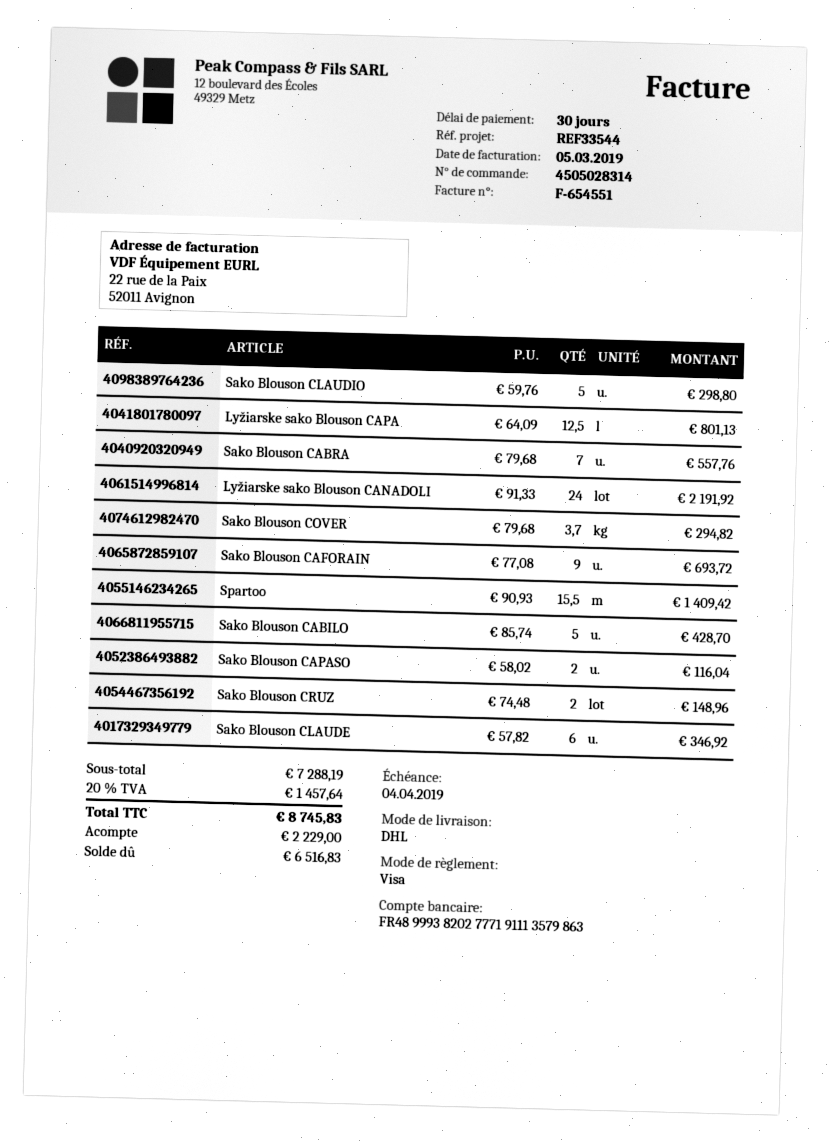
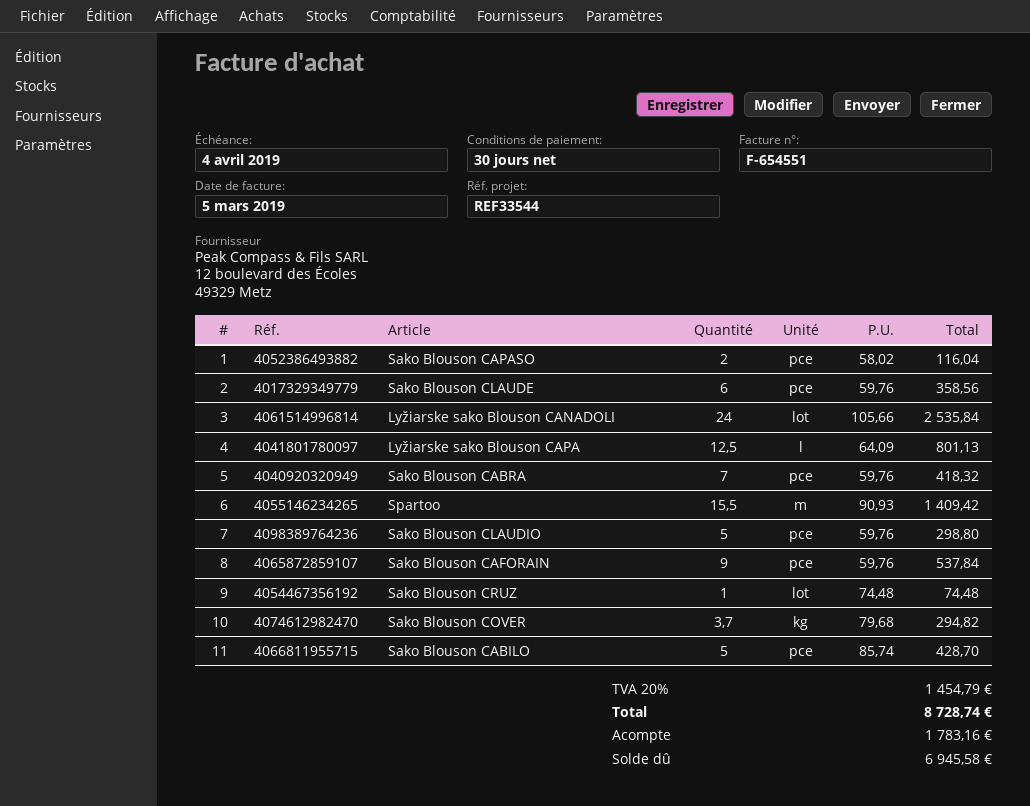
Sako Blouson CABRA: 7 x 79.68 = 557.76 -> 7 x 59.76 = 418.32
Lyžiarske sako Blouson CANADOLI: 24 x 91.33 = 2191.92 -> 24 x 105.66 = 2535.84
Sako Blouson CAFORAIN: 9 x 77.08 = 693.72 -> 9 x 59.76 = 537.84
Sako Blouson CRUZ: 2 x 74.48 = 148.96 -> 1 x 74.48 = 74.48
Sako Blouson CLAUDE: 6 x 57.82 = 346.92 -> 6 x 59.76 = 358.56
tax: 20% = 1457.64 -> 20% = 1454.79
total: 8745.83 -> 8728.74
deposit: 2229.00 -> 1783.16
balance: 6516.83 -> 6945.58

